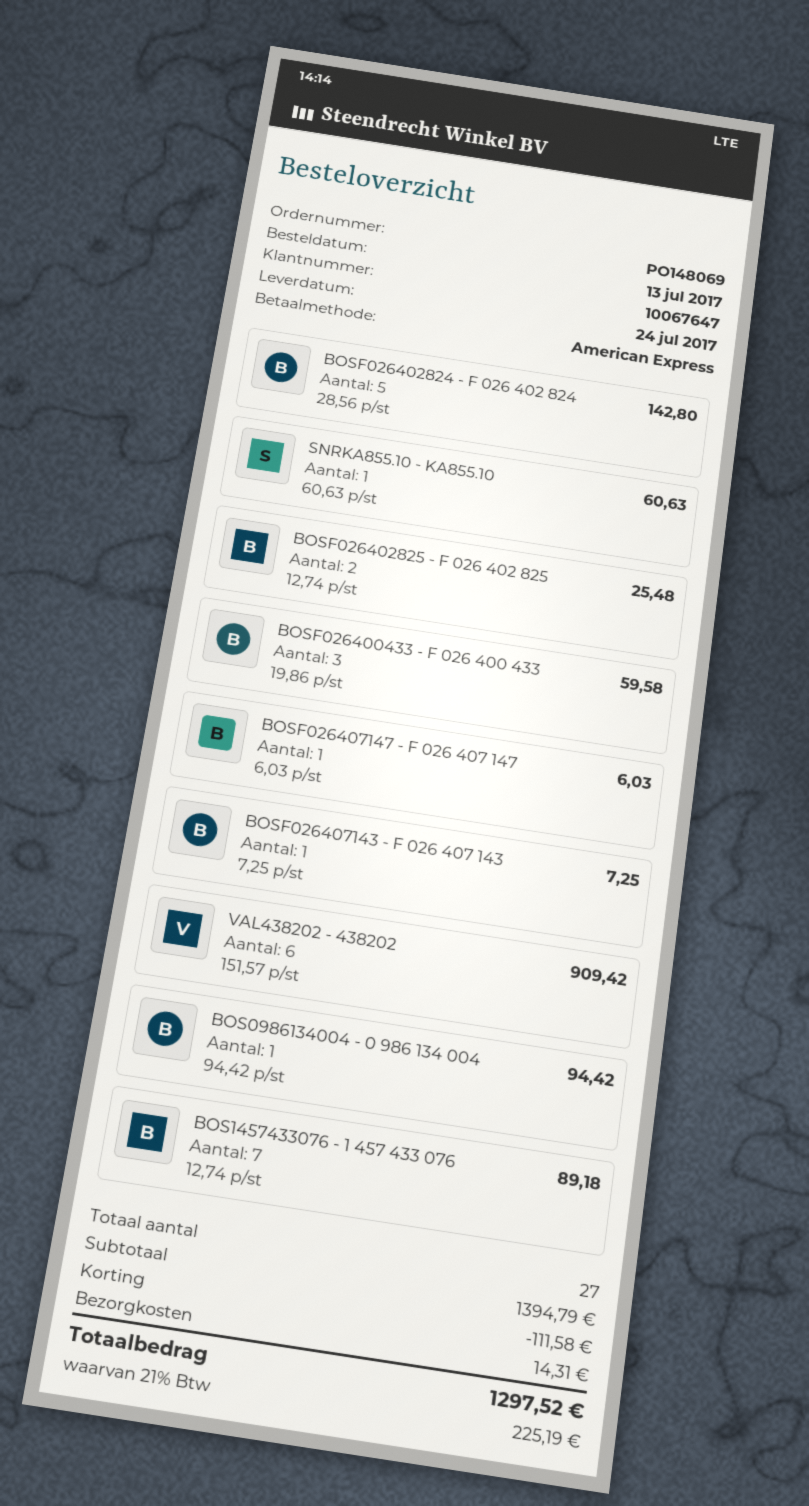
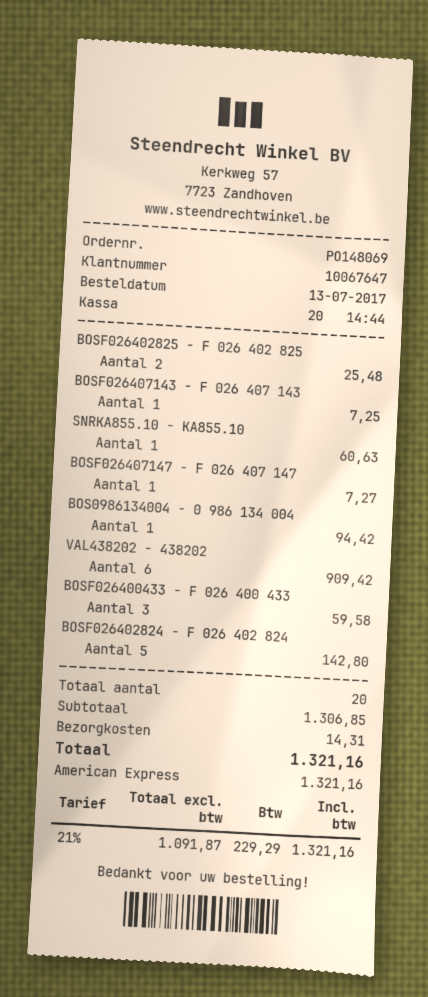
BOSF026407147 - F 026 407 147: 1 for 6.03 -> 1 for 7.27
BOS1457433076 - 1 457 433 076: 7 for 89.18 -> none
total quantity: 27 -> 20
subtotal: 1394.79 -> 1306.85
discount: 111.58 -> none
tax: 21% = 225.19 -> 21% = 229.29
total: 1297.52 -> 1321.16

